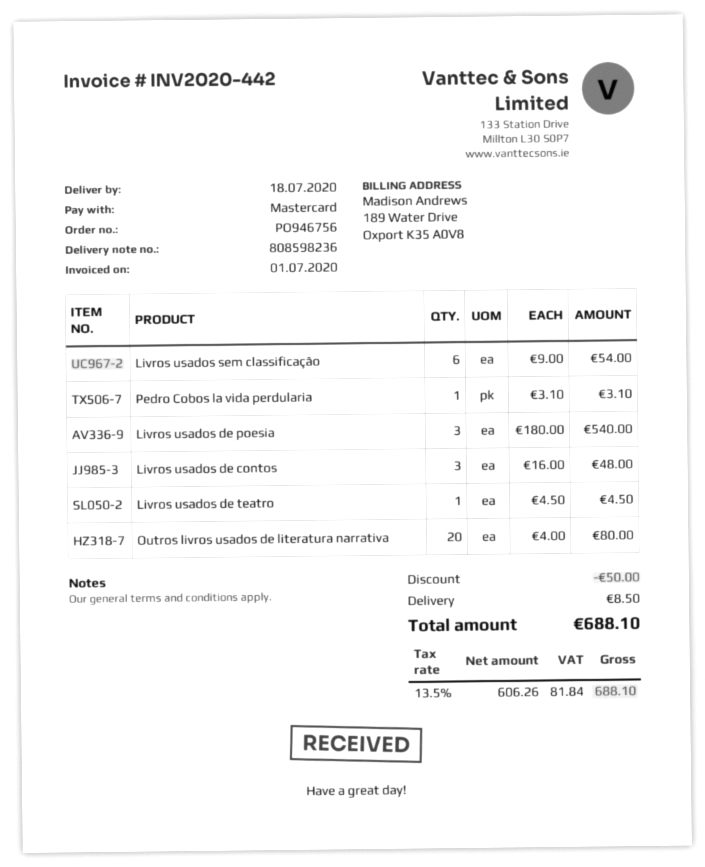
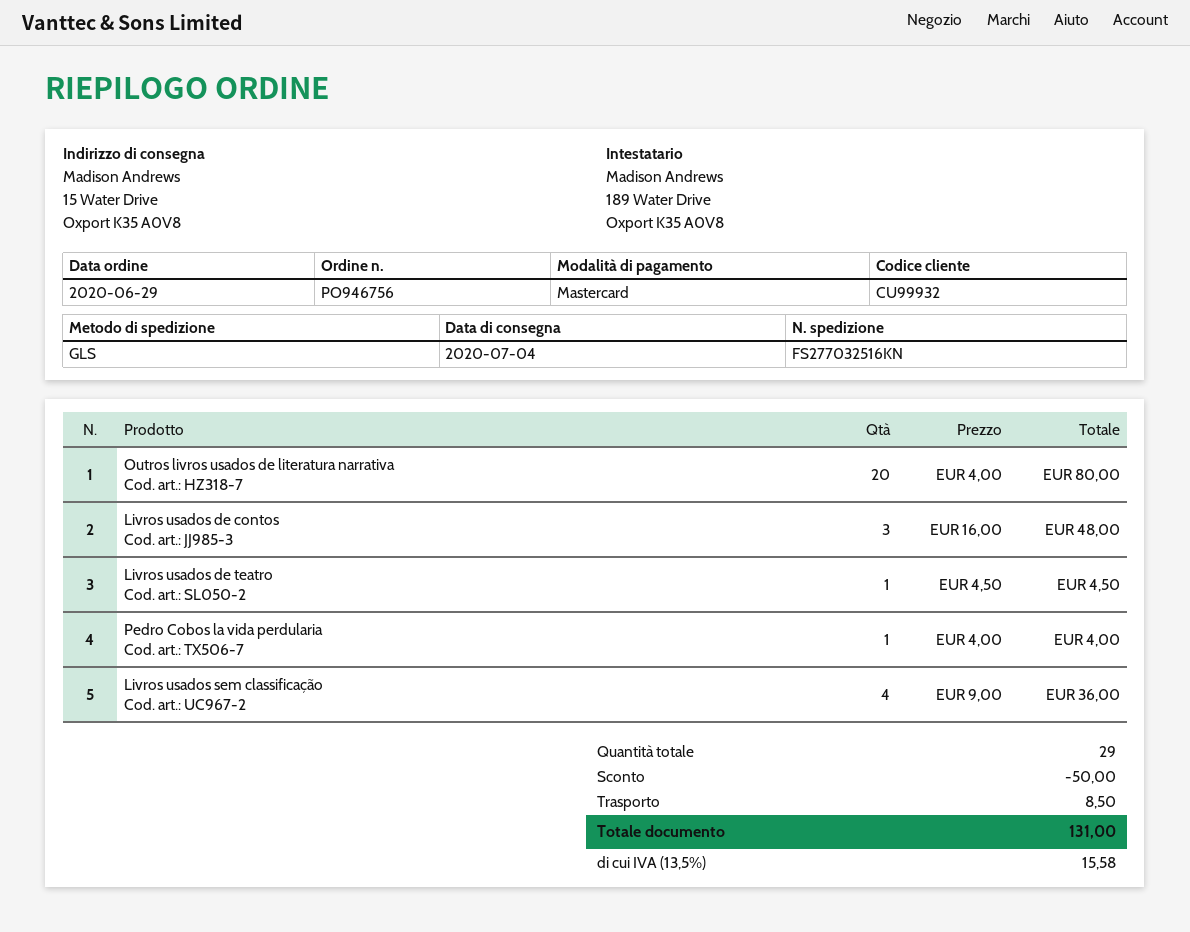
delivery date: 2020-07-18 -> 2020-07-04
Livros usados sem classificação: 6 x 9.00 = 54.00 -> 4 x 9.00 = 36.00
Pedro Cobos la vida perdularia: 1 x 3.10 = 3.10 -> 1 x 4.00 = 4.00
Livros usados de poesia: 3 x 180.00 = 540.00 -> none
tax: 13.5% = 81.84 -> 13.5% = 15.58
total: 688.10 -> 131.00

